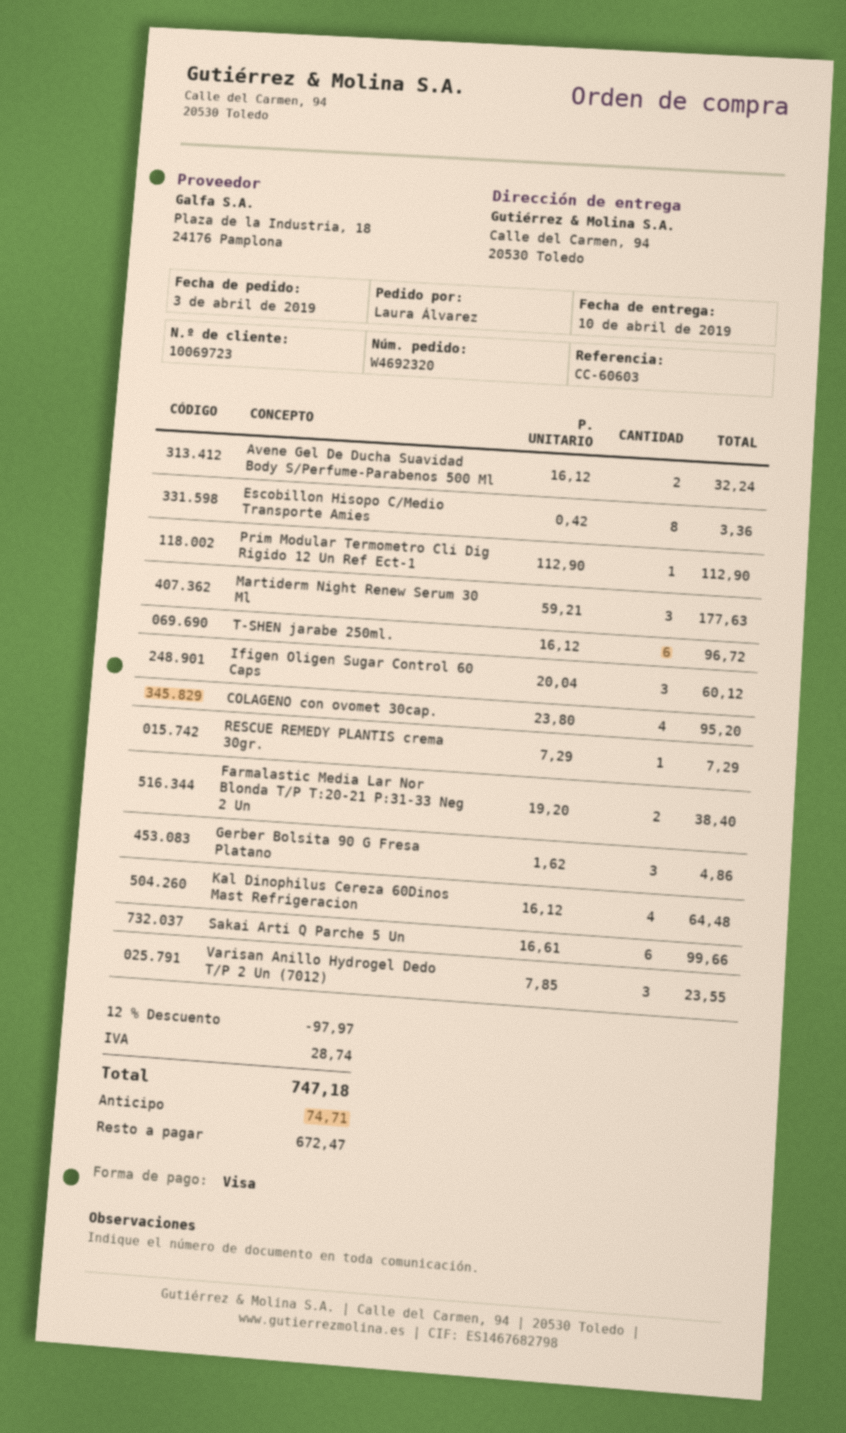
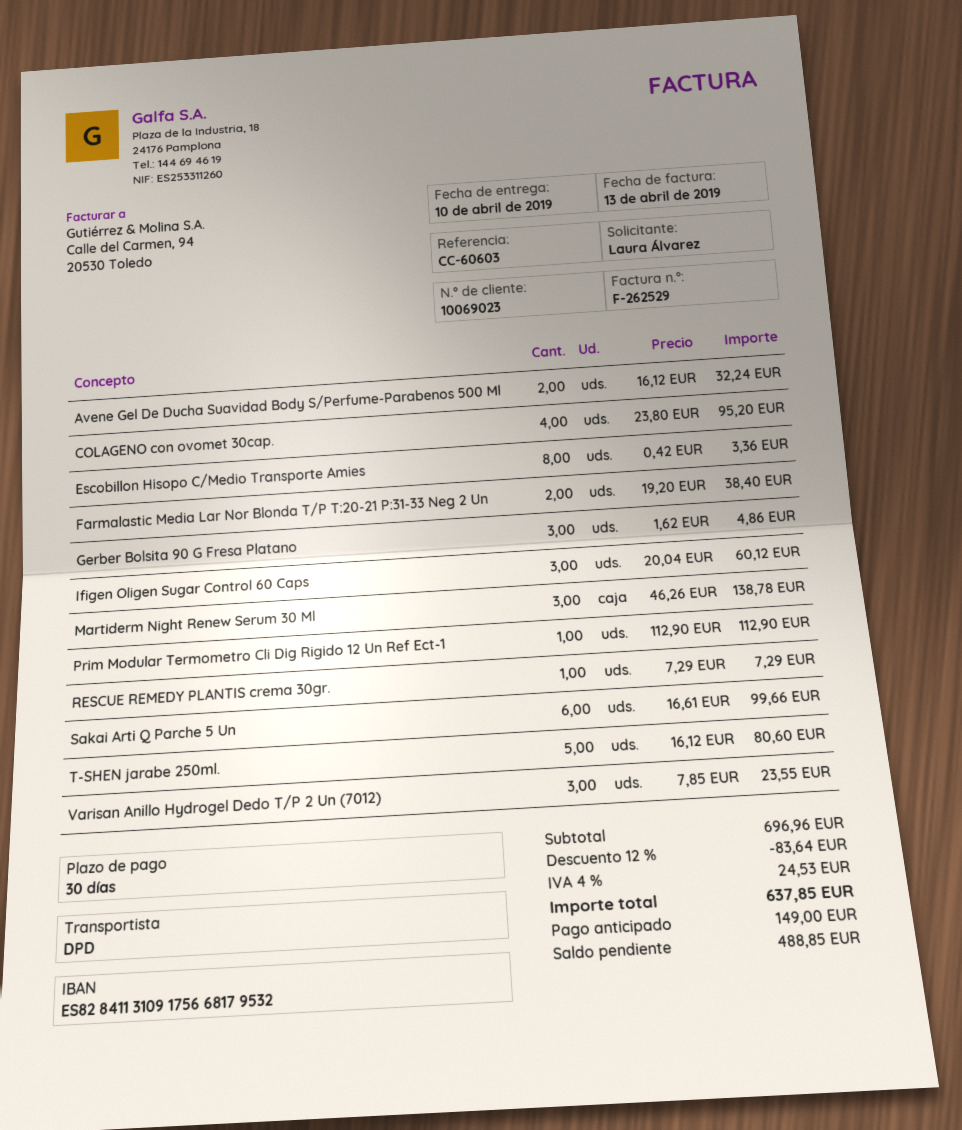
customer number: 10069723 -> 10069023
Martiderm Night Renew Serum 30 Ml: 3 x 59.21 = 177.63 -> 3 x 46.26 = 138.78
T-SHEN jarabe 250ml.: 6 x 16.12 = 96.72 -> 5 x 16.12 = 80.60
Kal Dinophilus Cereza 60Dinos Mast Refrigeracion: 4 x 16.12 = 64.48 -> none
discount: 12% = 97.97 -> 12% = 83.64
tax: 28.74 -> 24.53
total: 747.18 -> 637.85
deposit: 74.71 -> 149.00
balance: 672.47 -> 488.85

